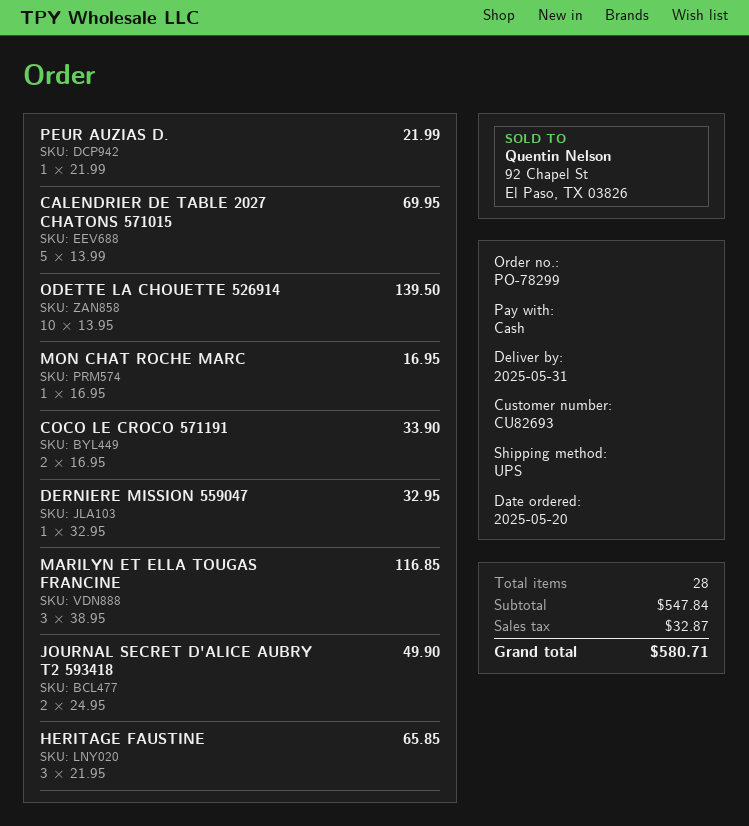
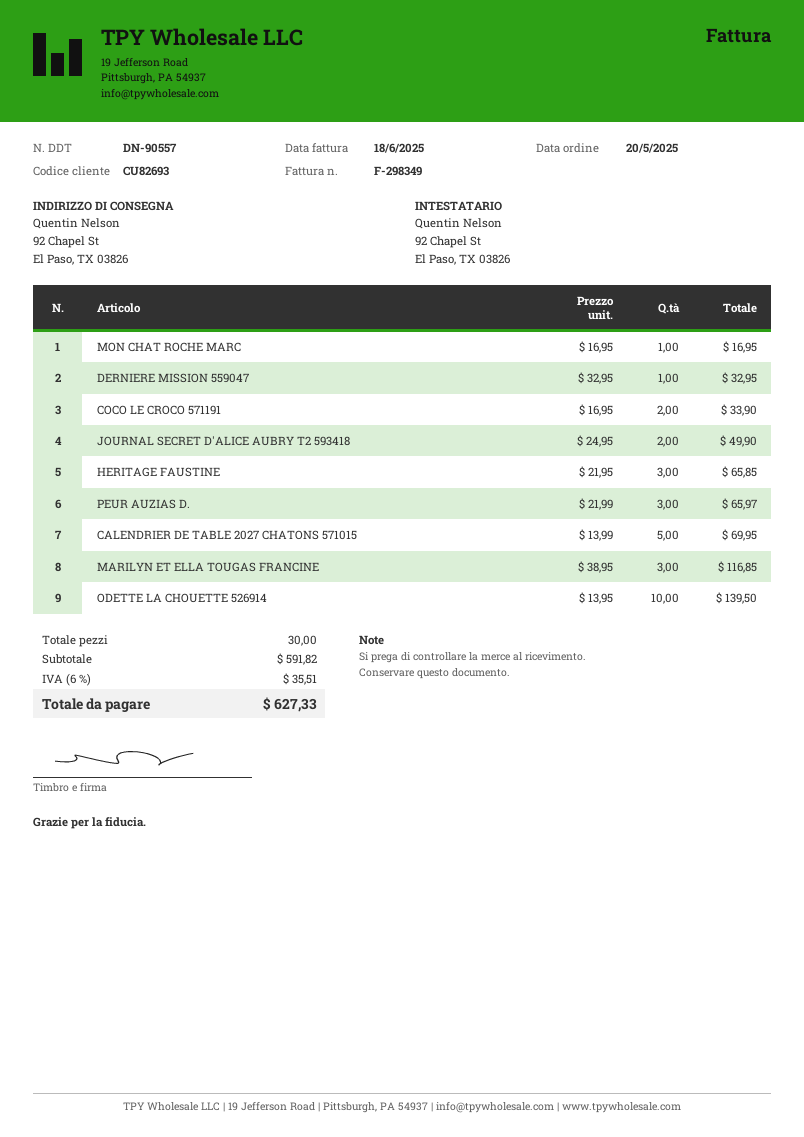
PEUR AUZIAS D.: 1 x 21.99 = 21.99 -> 3 x 21.99 = 65.97
total quantity: 28 -> 30
subtotal: 547.84 -> 591.82
tax: 32.87 -> 35.51
total: 580.71 -> 627.33

